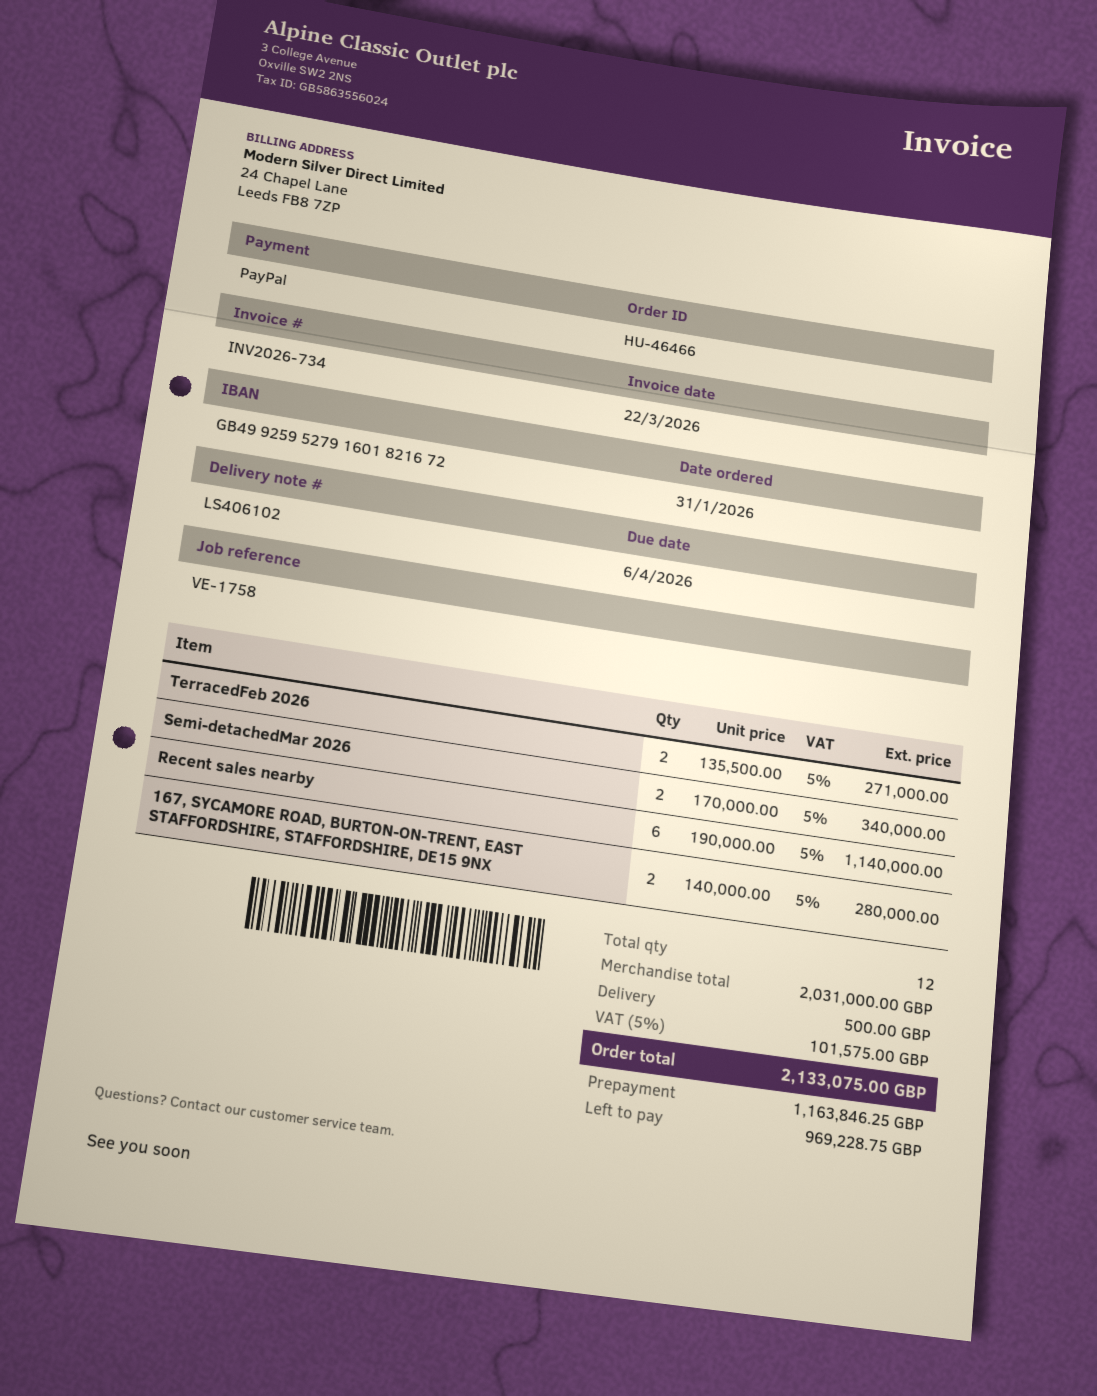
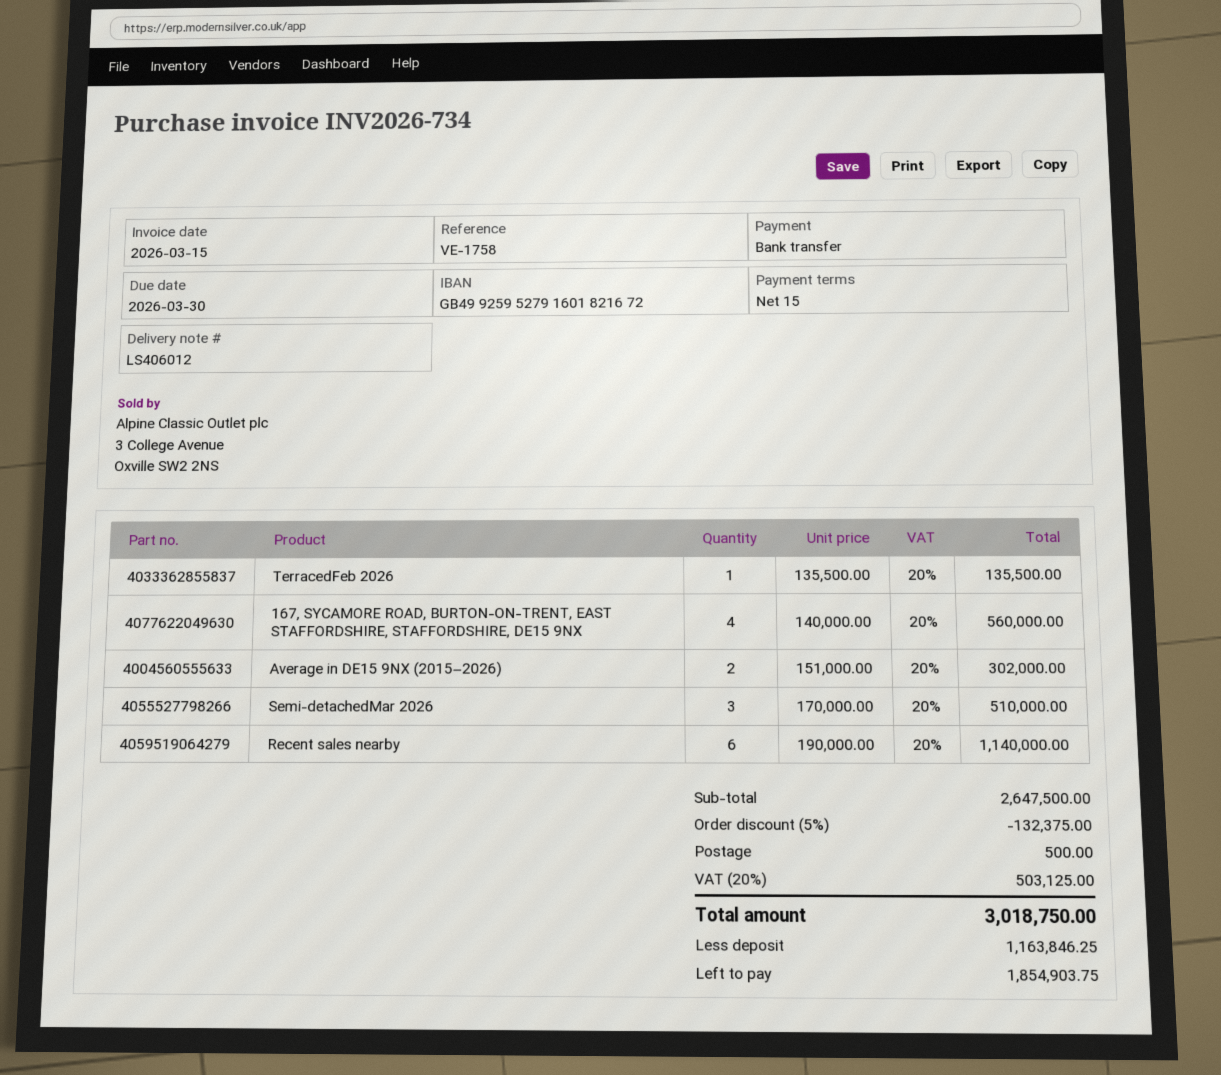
delivery note number: LS406102 -> LS406012
invoice date: 2026-03-22 -> 2026-03-15
due date: 2026-04-06 -> 2026-03-30
payment method: PayPal -> bank transfer
TerracedFeb 2026: 2 x 135500.00 = 271000.00 -> 1 x 135500.00 = 135500.00
Semi-detachedMar 2026: 2 x 170000.00 = 340000.00 -> 3 x 170000.00 = 510000.00
167, SYCAMORE ROAD, BURTON-ON-TRENT, EAST STAFFORDSHIRE, STAFFORDSHIRE, DE15 9NX: 2 x 140000.00 = 280000.00 -> 4 x 140000.00 = 560000.00
Average in DE15 9NX (2015–2026): none -> 2 x 151000.00 = 302000.00
subtotal: 2031000.00 -> 2647500.00
discount: none -> 5% = 132375.00
tax: 5% = 101575.00 -> 20% = 503125.00
total: 2133075.00 -> 3018750.00
balance: 969228.75 -> 1854903.75

